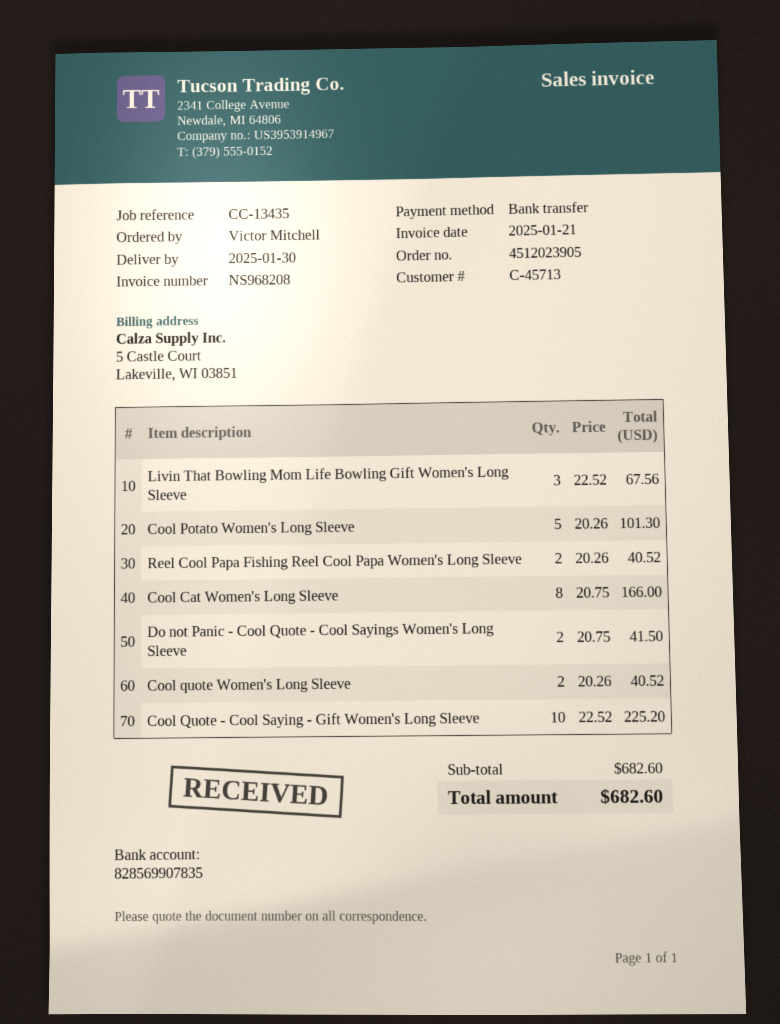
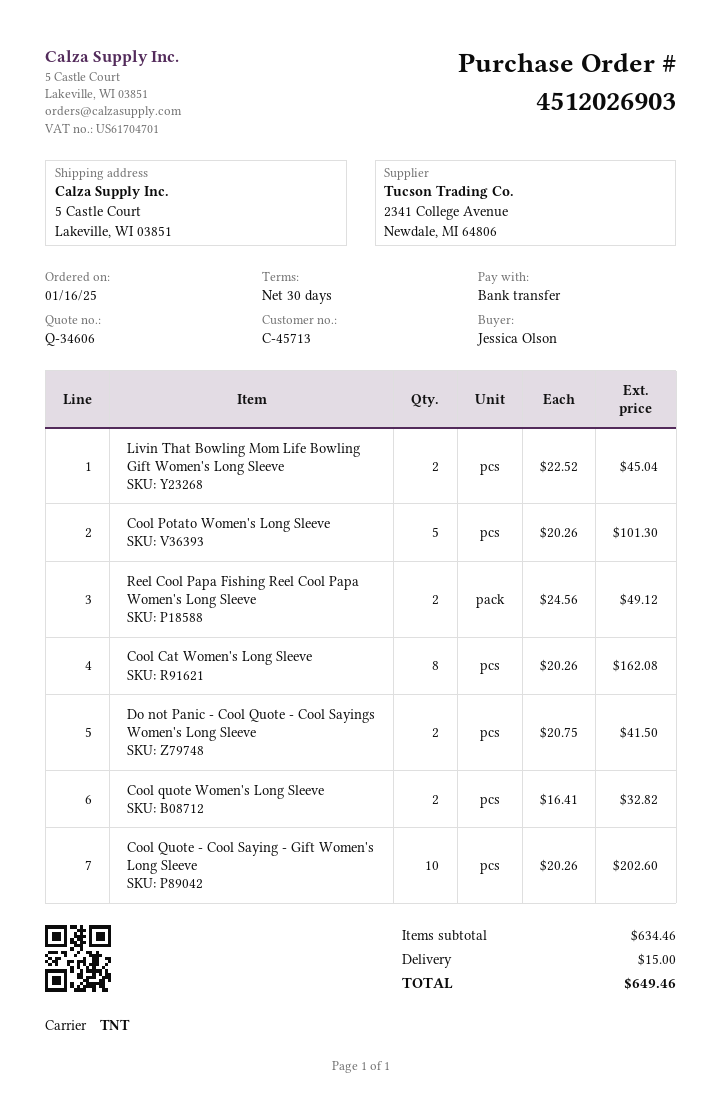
order number: 4512023905 -> 4512026903
ordered by: Victor Mitchell -> Jessica Olson
Livin That Bowling Mom Life Bowling Gift Women's Long Sleeve: 3 x 22.52 = 67.56 -> 2 x 22.52 = 45.04
Reel Cool Papa Fishing Reel Cool Papa Women's Long Sleeve: 2 x 20.26 = 40.52 -> 2 x 24.56 = 49.12
Cool Cat Women's Long Sleeve: 8 x 20.75 = 166.00 -> 8 x 20.26 = 162.08
Cool quote Women's Long Sleeve: 2 x 20.26 = 40.52 -> 2 x 16.41 = 32.82
Cool Quote - Cool Saying - Gift Women's Long Sleeve: 10 x 22.52 = 225.20 -> 10 x 20.26 = 202.60
subtotal: 682.60 -> 634.46
shipping: none -> 15.00
total: 682.60 -> 649.46

